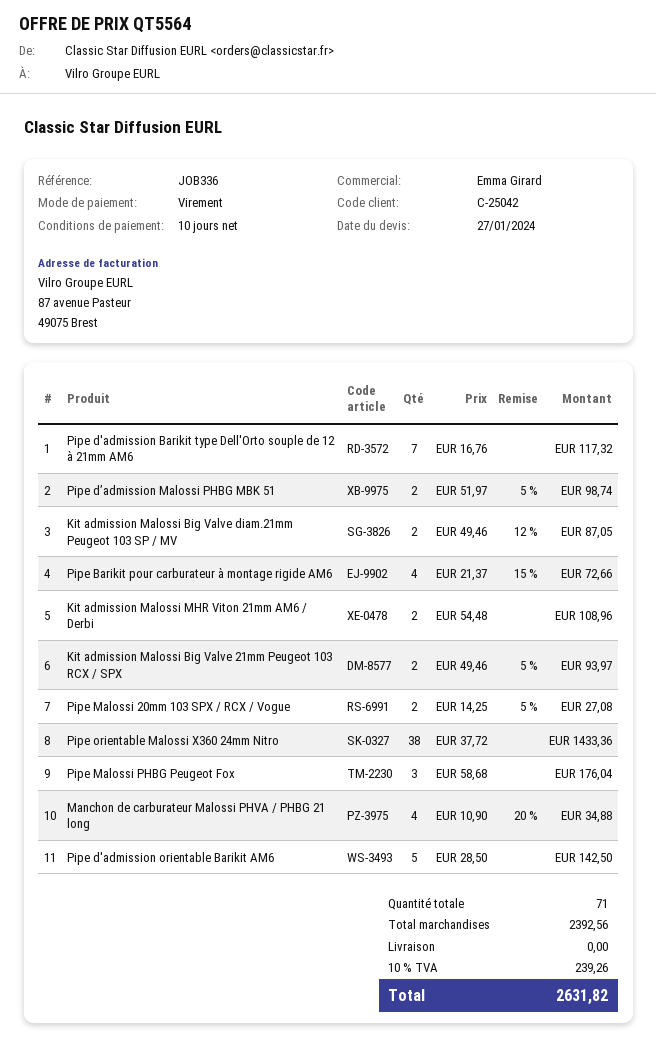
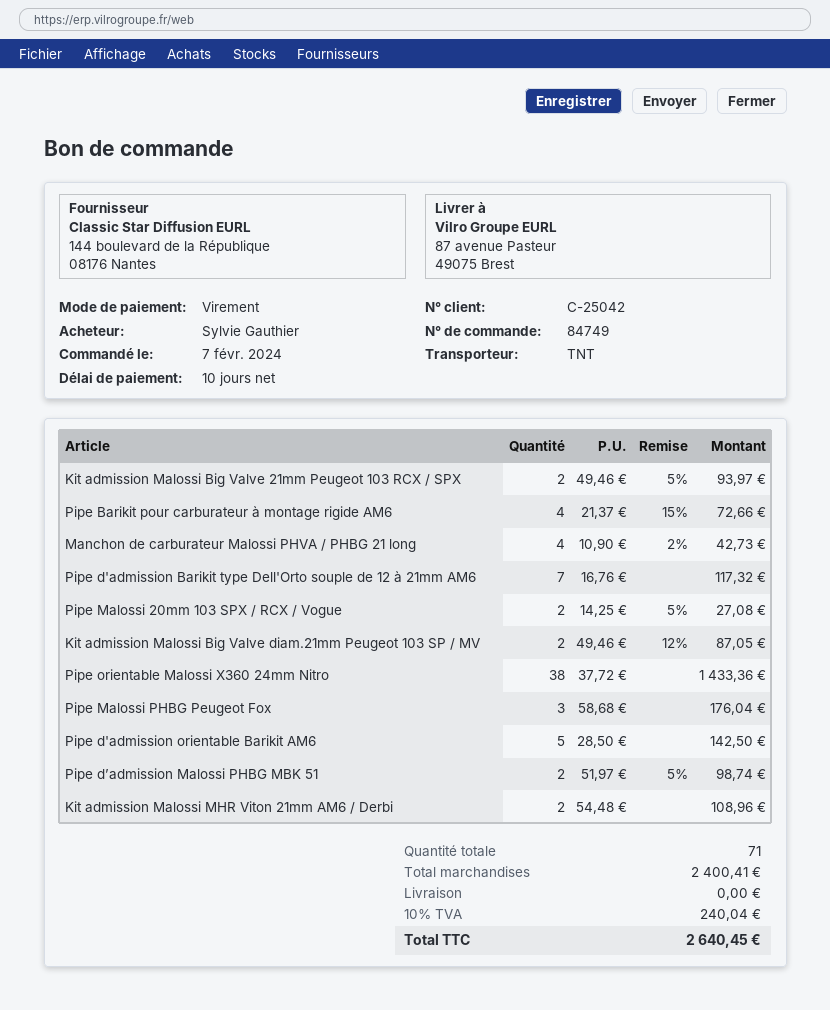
Manchon de carburateur Malossi PHVA / PHBG 21 long: 4 x 10.90 - 20% = 34.88 -> 4 x 10.90 - 2% = 42.73
subtotal: 2392.56 -> 2400.41
tax: 10% = 239.26 -> 10% = 240.04
total: 2631.82 -> 2640.45

